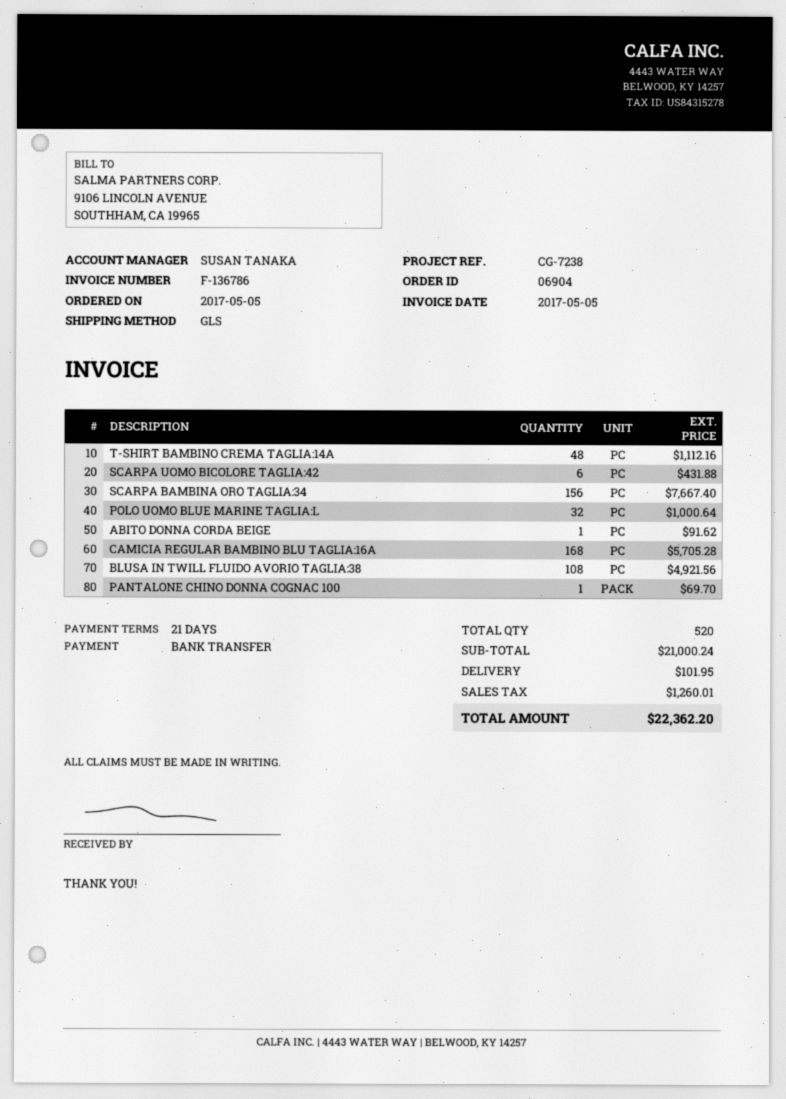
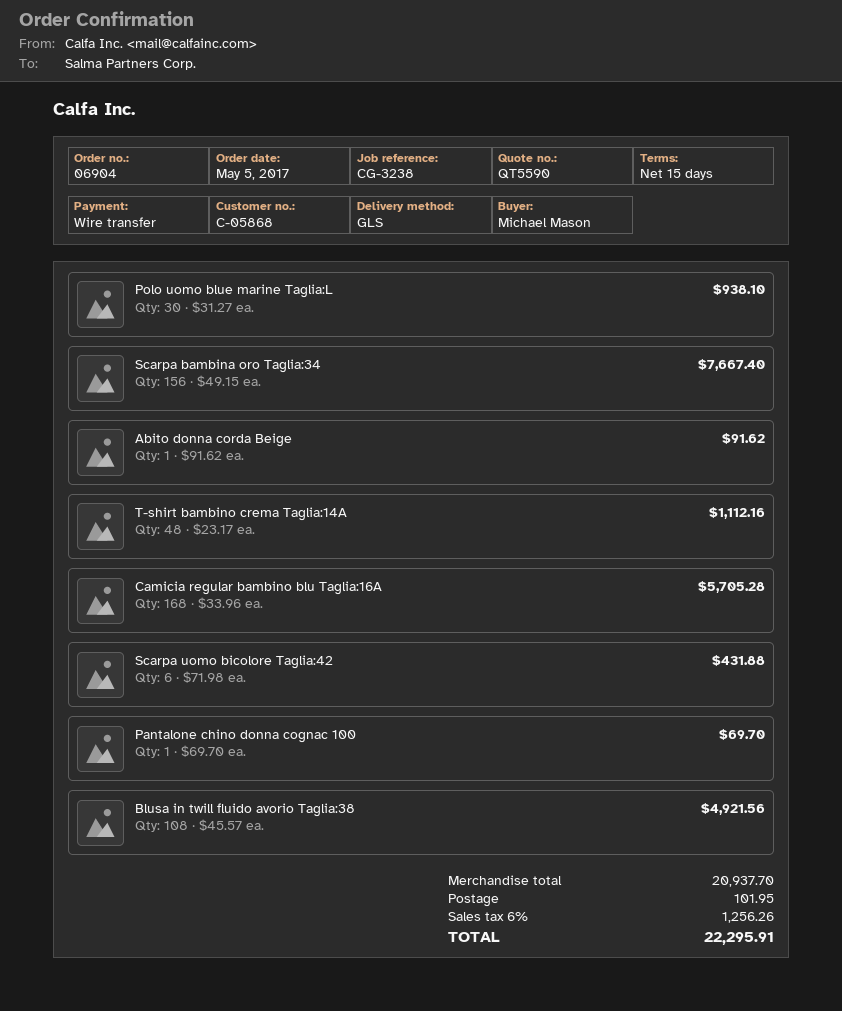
payment terms: 21 days -> 15 days
reference: CG-7238 -> CG-3238
POLO UOMO BLUE MARINE TAGLIA:L: 32 for 1000.64 -> 30 for 938.10
subtotal: 21000.24 -> 20937.70
tax: 1260.01 -> 1256.26
total: 22362.20 -> 22295.91

